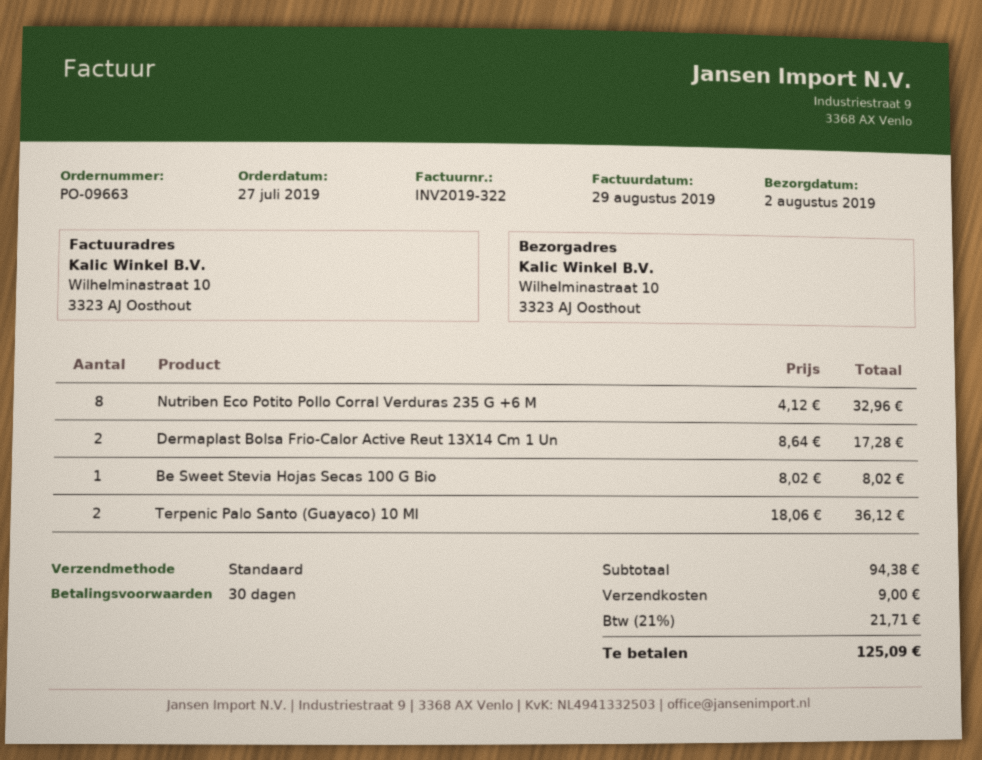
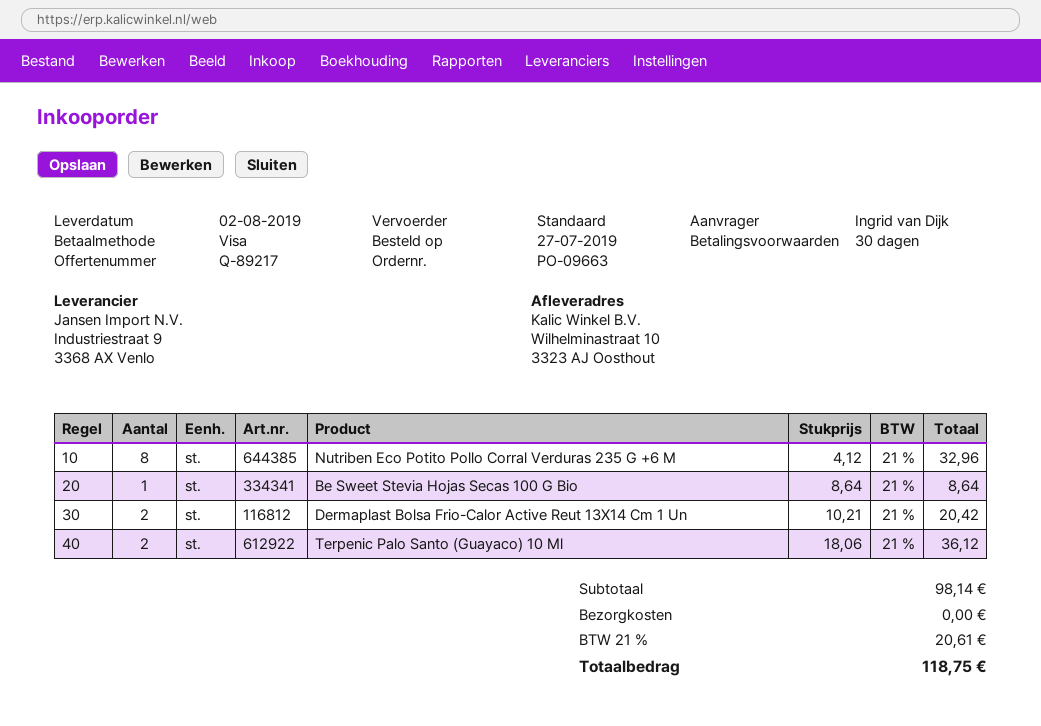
Dermaplast Bolsa Frio-Calor Active Reut 13X14 Cm 1 Un: 2 x 8.64 = 17.28 -> 2 x 10.21 = 20.42
Be Sweet Stevia Hojas Secas 100 G Bio: 1 x 8.02 = 8.02 -> 1 x 8.64 = 8.64
subtotal: 94.38 -> 98.14
shipping: 9.00 -> 0.00
tax: 21% = 21.71 -> 21% = 20.61
total: 125.09 -> 118.75

